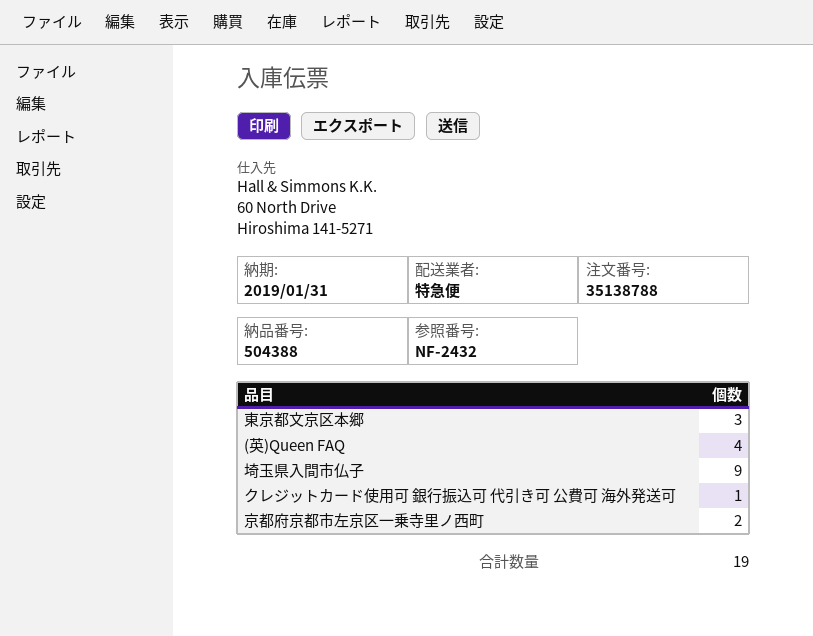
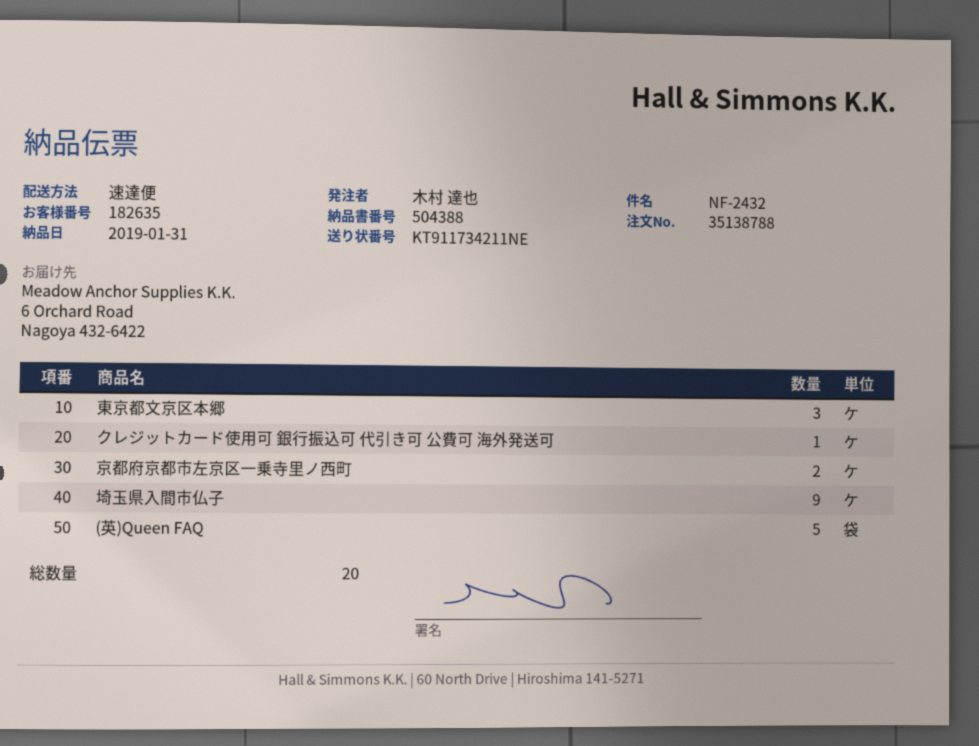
(英)Queen FAQ: 4 -> 5
total quantity: 19 -> 20

